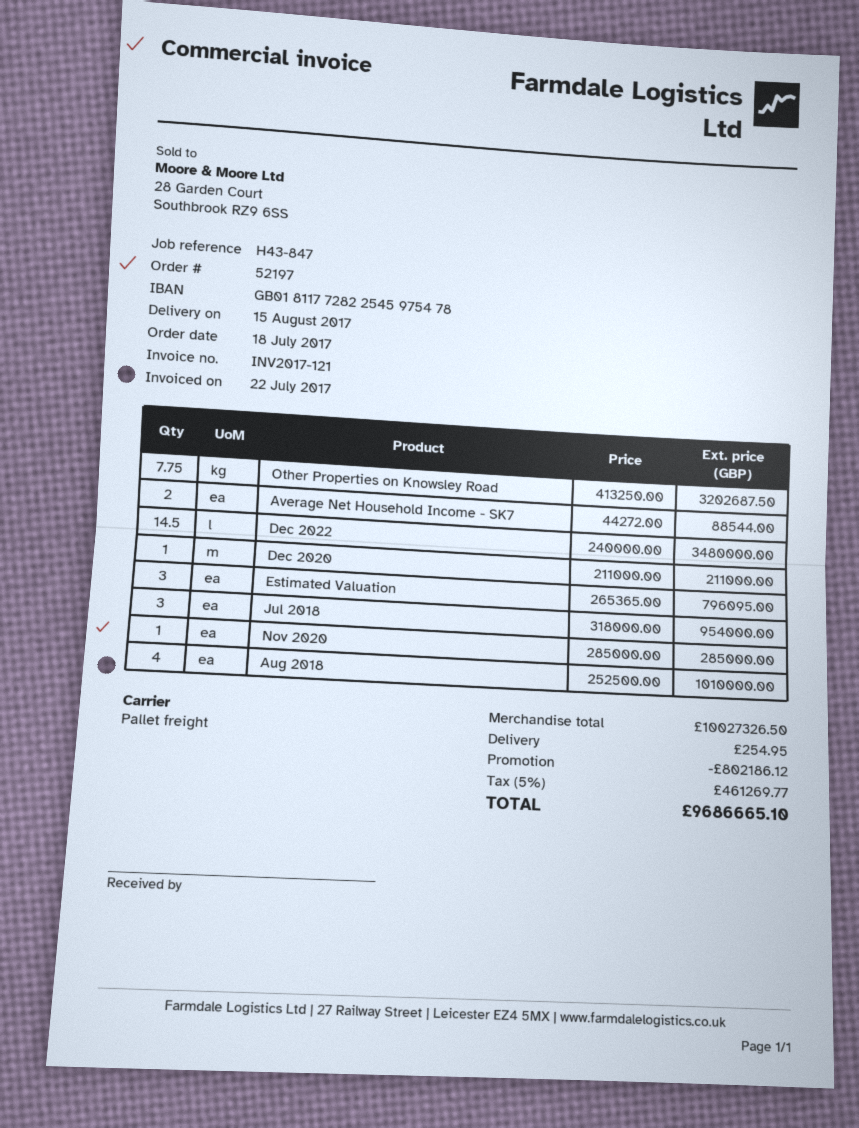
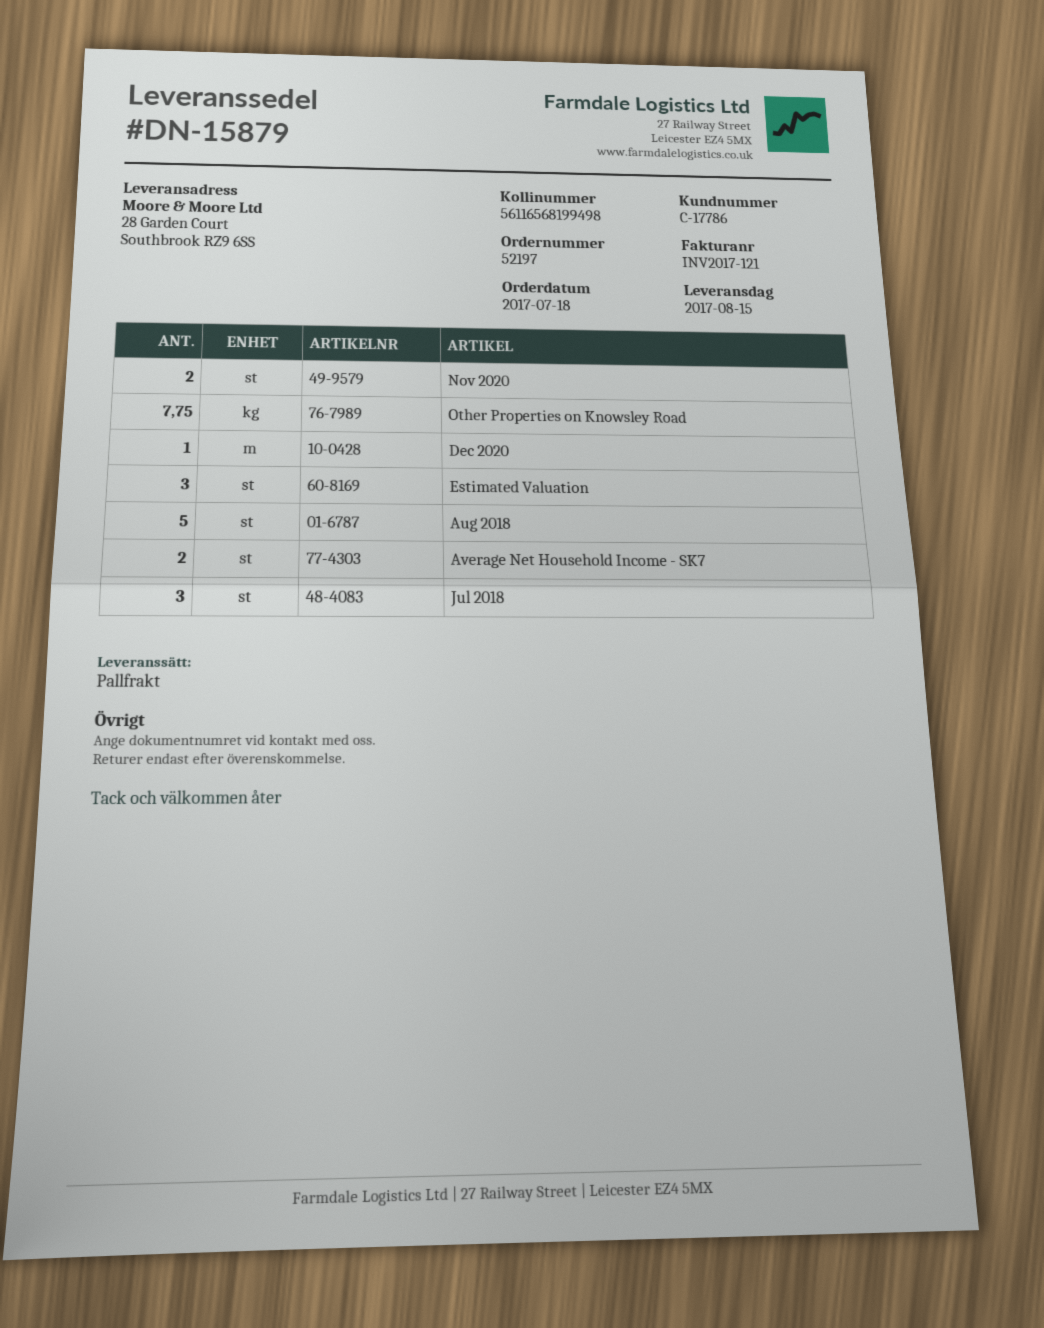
Dec 2022: 14.5 -> none
Nov 2020: 1 -> 2
Aug 2018: 4 -> 5

